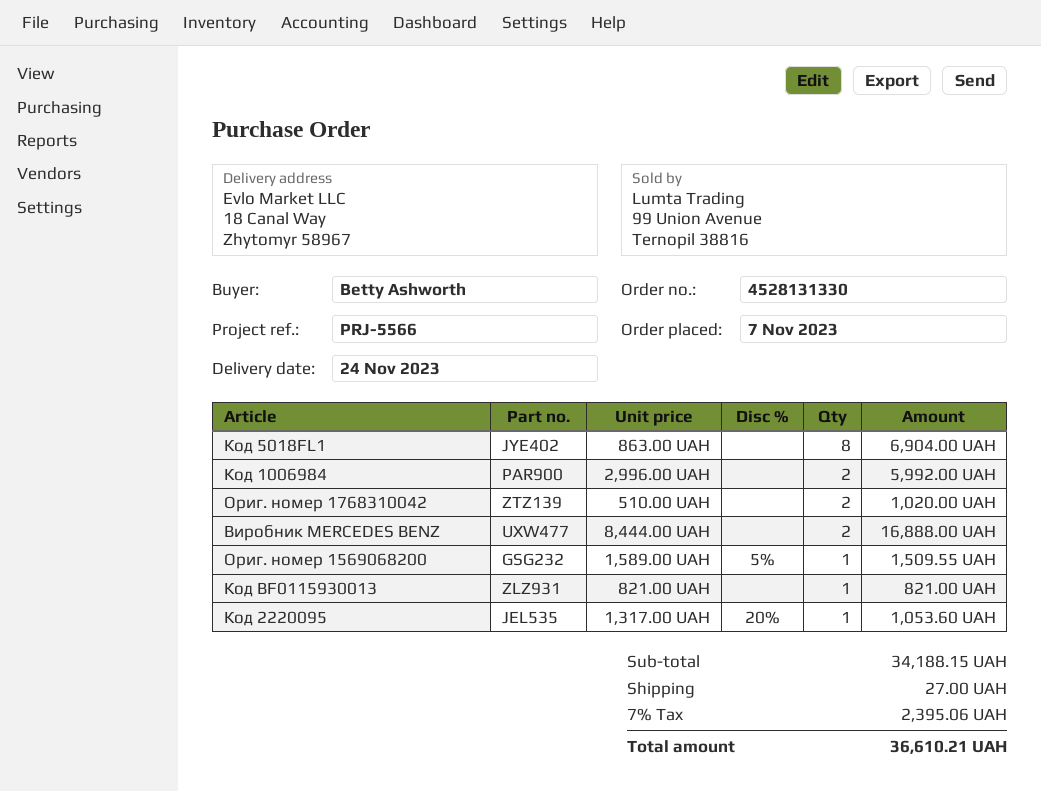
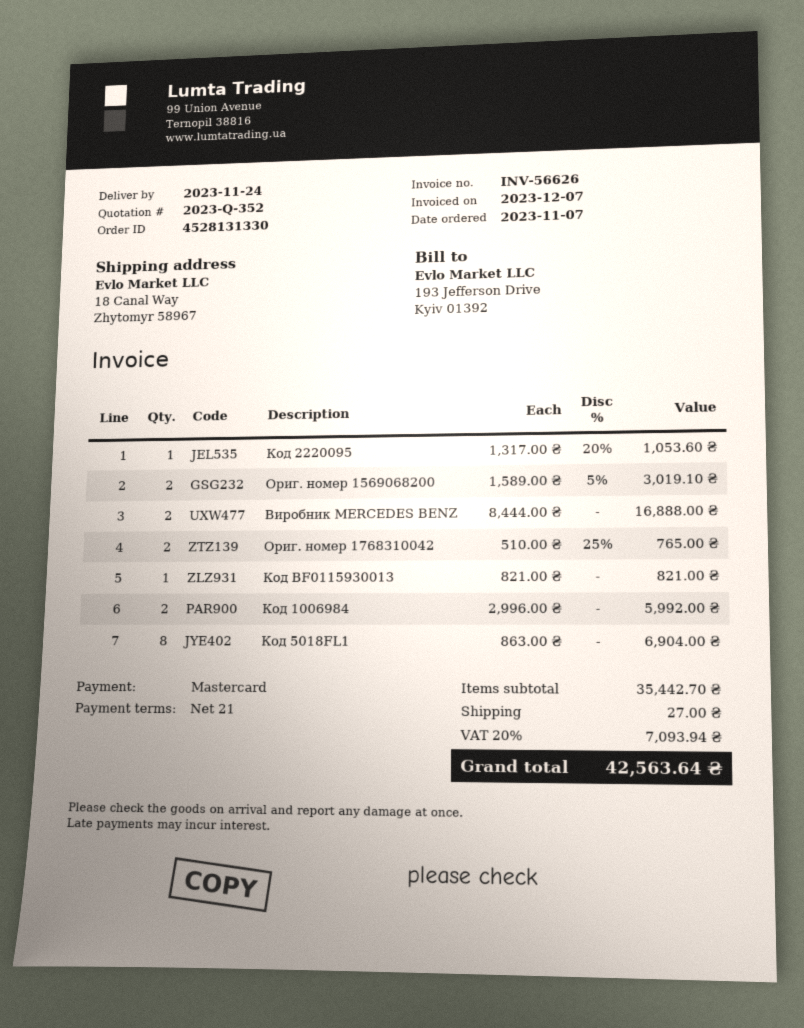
Ориг. номер 1768310042: 2 x 510.00 = 1020.00 -> 2 x 510.00 - 25% = 765.00
Ориг. номер 1569068200: 1 x 1589.00 - 5% = 1509.55 -> 2 x 1589.00 - 5% = 3019.10
subtotal: 34188.15 -> 35442.70
tax: 7% = 2395.06 -> 20% = 7093.94
total: 36610.21 -> 42563.64

